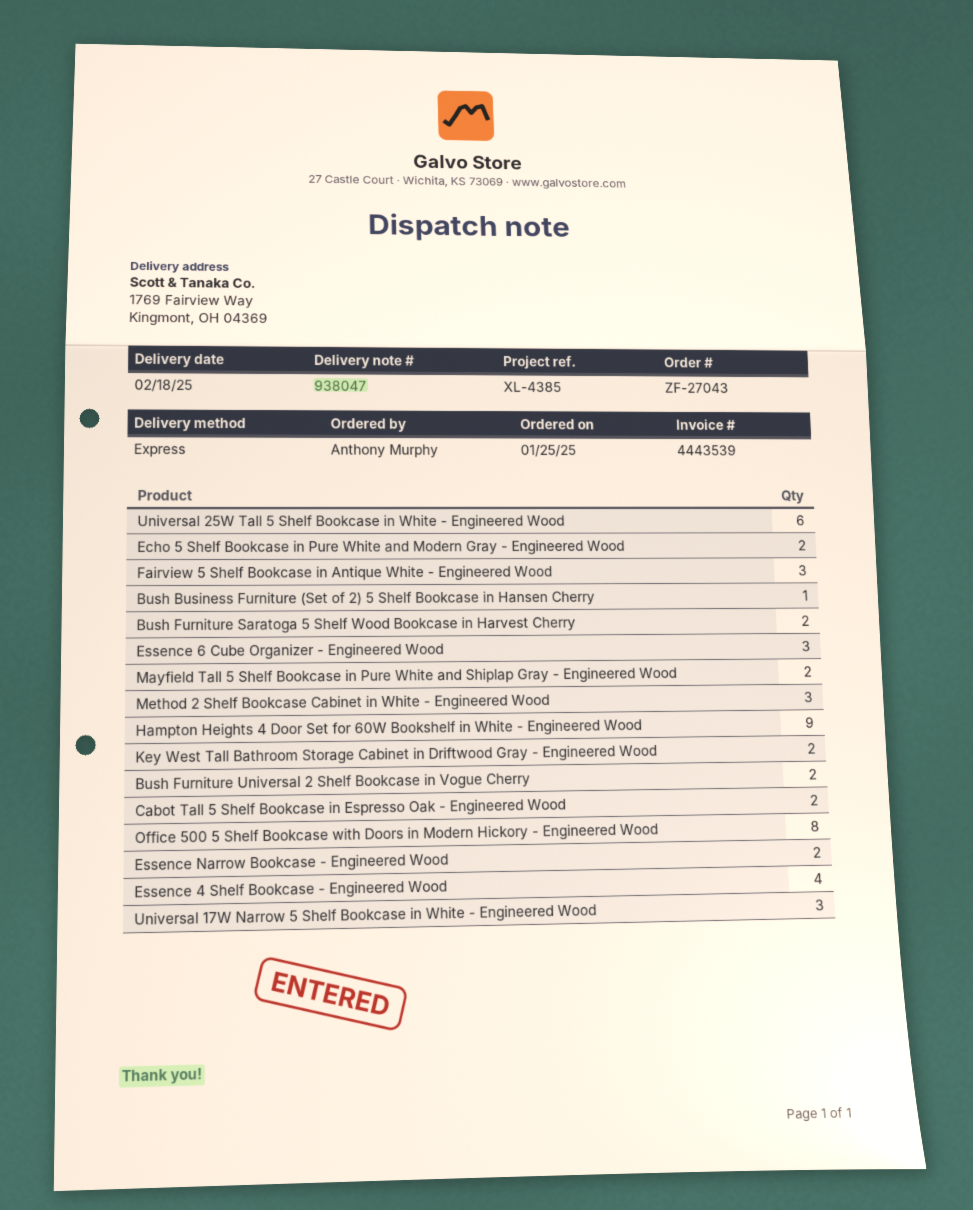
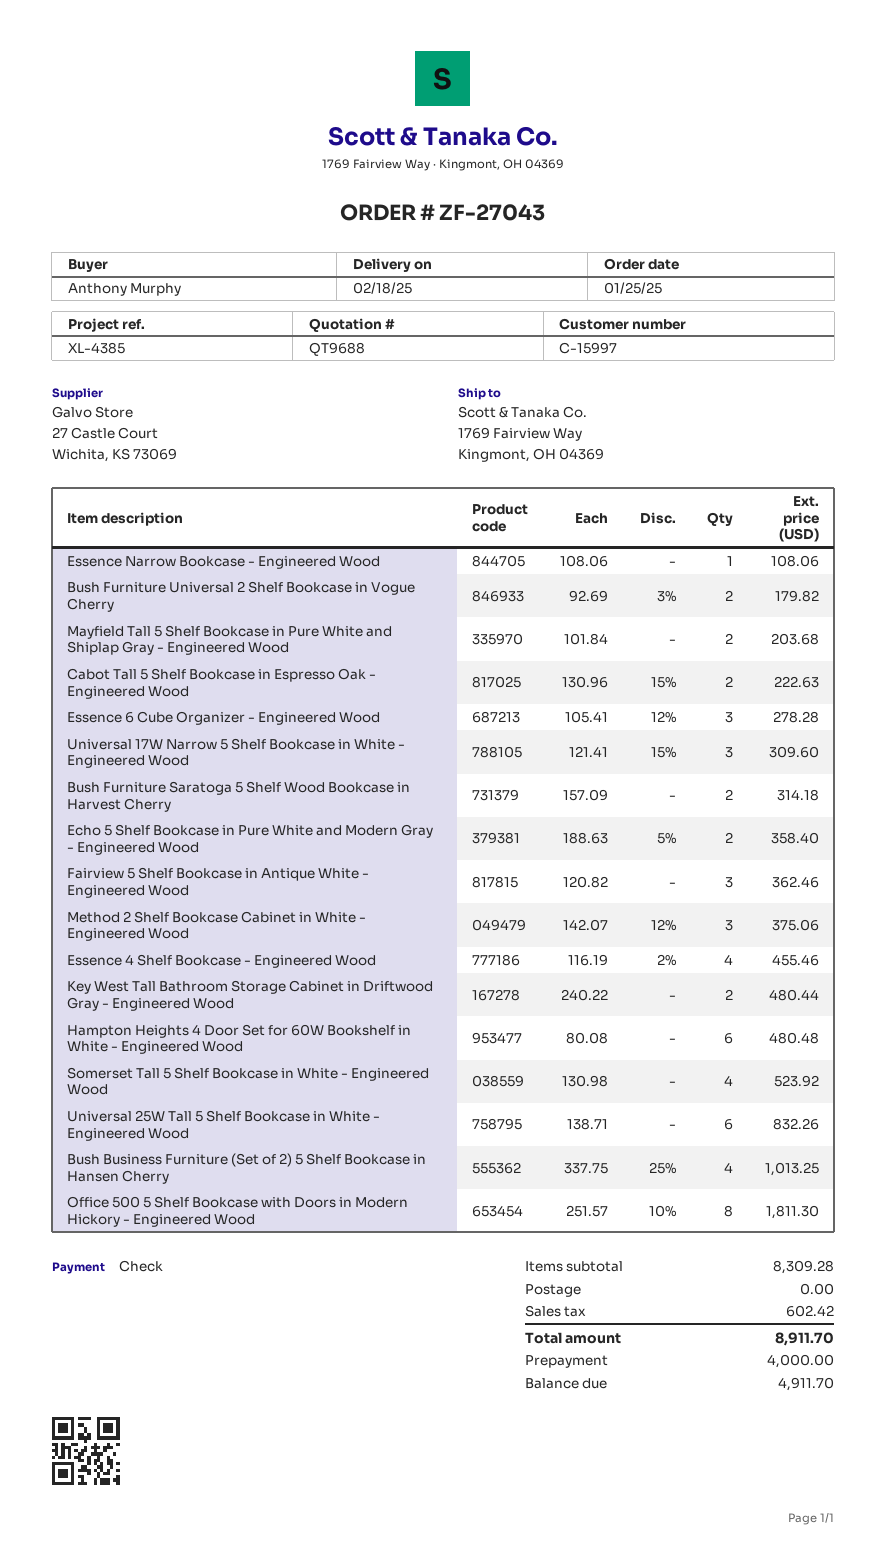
Bush Business Furniture (Set of 2) 5 Shelf Bookcase in Hansen Cherry: 1 -> 4
Hampton Heights 4 Door Set for 60W Bookshelf in White - Engineered Wood: 9 -> 6
Essence Narrow Bookcase - Engineered Wood: 2 -> 1
Somerset Tall 5 Shelf Bookcase in White - Engineered Wood: none -> 4

